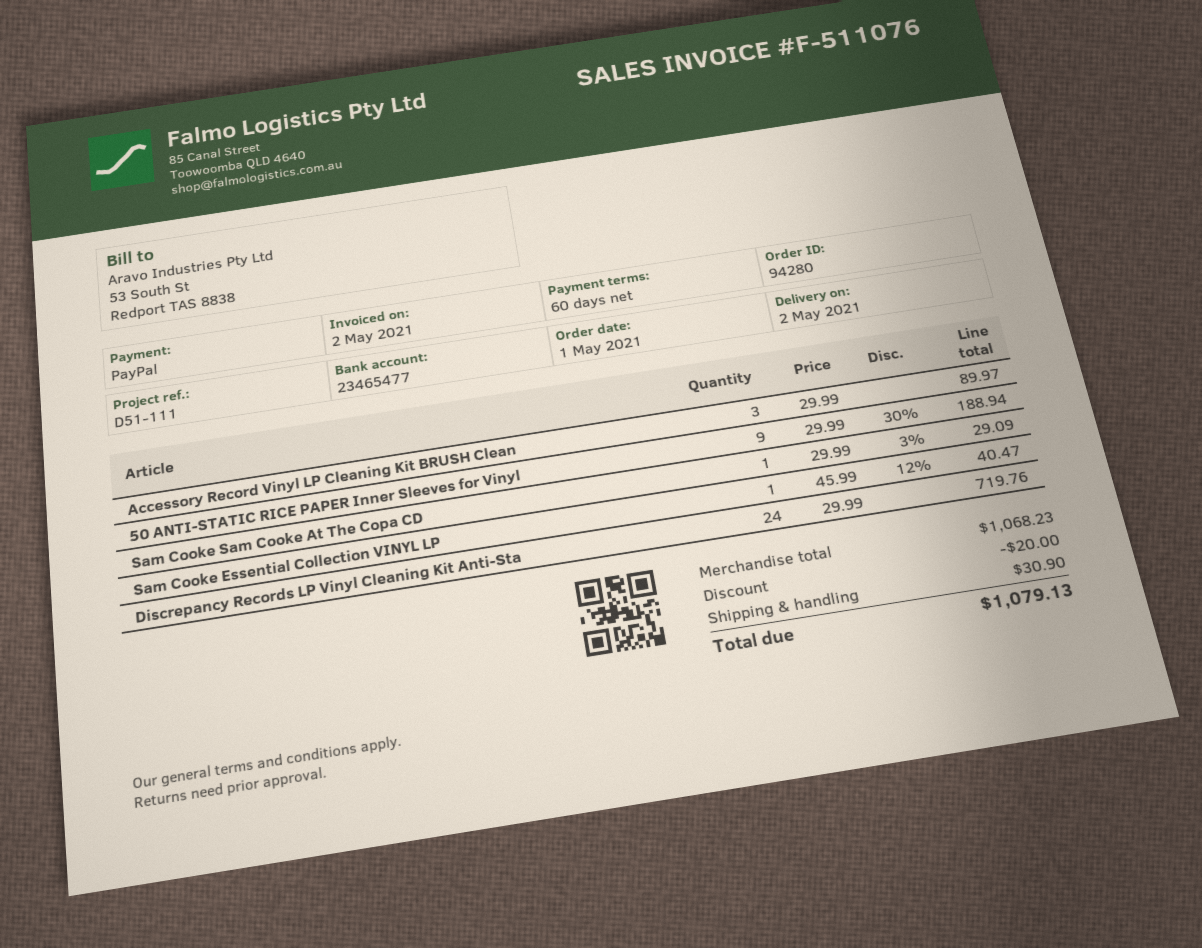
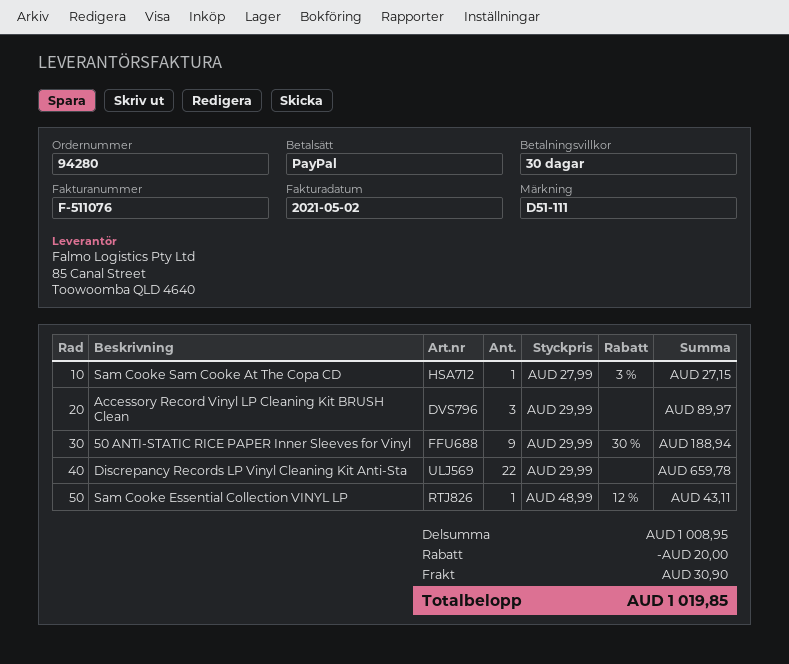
payment terms: 60 days -> 30 days
Sam Cooke Sam Cooke At The Copa CD: 1 x 29.99 - 3% = 29.09 -> 1 x 27.99 - 3% = 27.15
Sam Cooke Essential Collection VINYL LP: 1 x 45.99 - 12% = 40.47 -> 1 x 48.99 - 12% = 43.11
Discrepancy Records LP Vinyl Cleaning Kit Anti-Sta: 24 x 29.99 = 719.76 -> 22 x 29.99 = 659.78
subtotal: 1068.23 -> 1008.95
total: 1079.13 -> 1019.85

